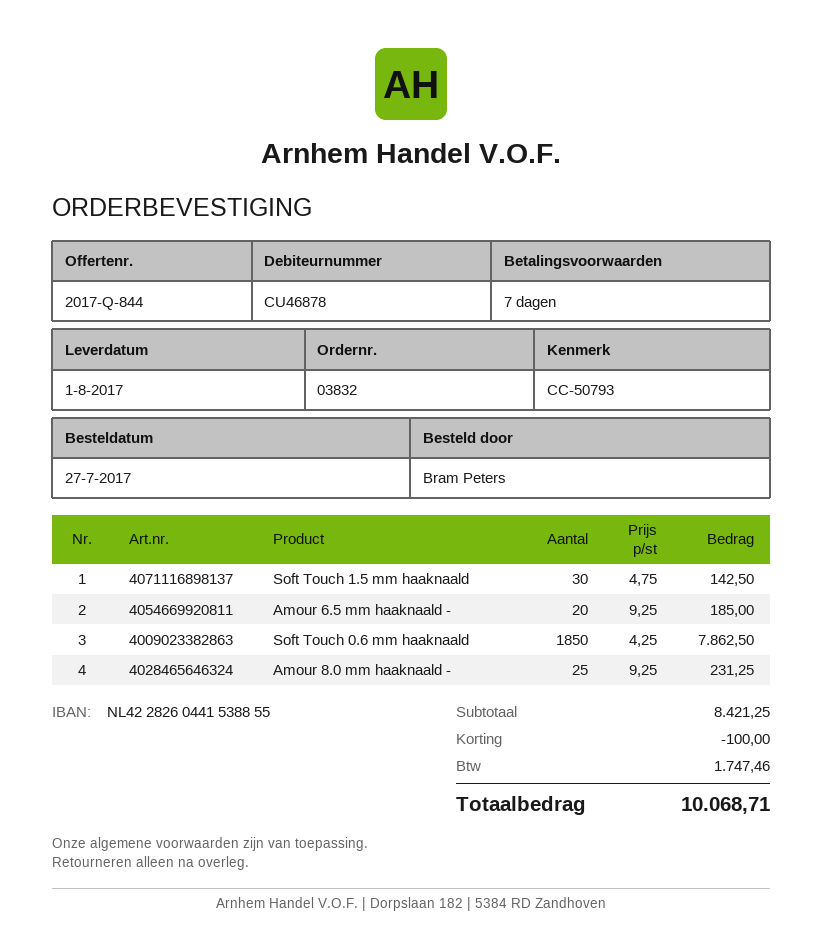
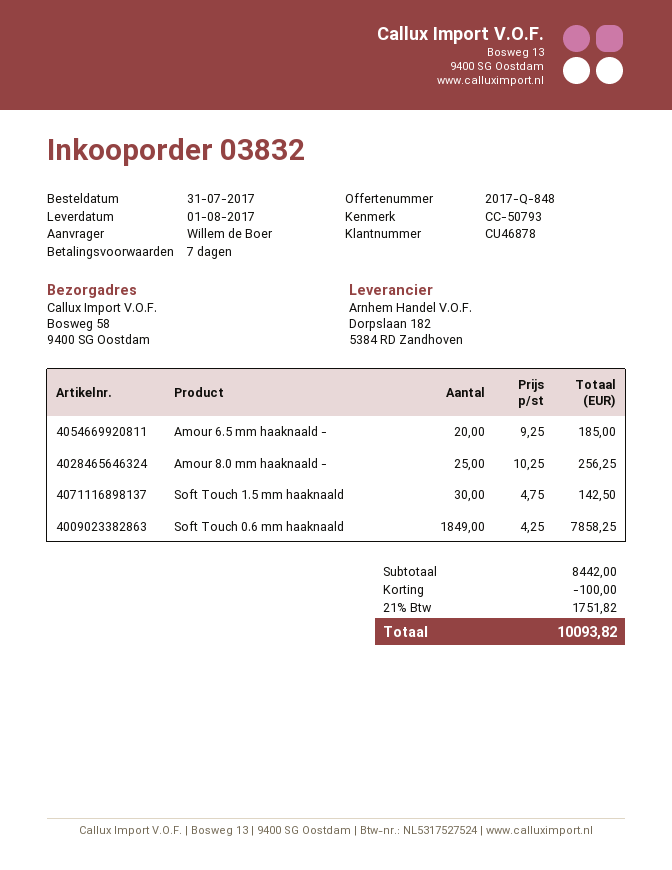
quote number: 2017-Q-844 -> 2017-Q-848
order date: 2017-07-27 -> 2017-07-31
ordered by: Bram Peters -> Willem de Boer
Soft Touch 0.6 mm haaknaald: 1850 x 4.25 = 7862.50 -> 1849 x 4.25 = 7858.25
Amour 8.0 mm haaknaald -: 25 x 9.25 = 231.25 -> 25 x 10.25 = 256.25
subtotal: 8421.25 -> 8442.00
tax: 1747.46 -> 1751.82
total: 10068.71 -> 10093.82

